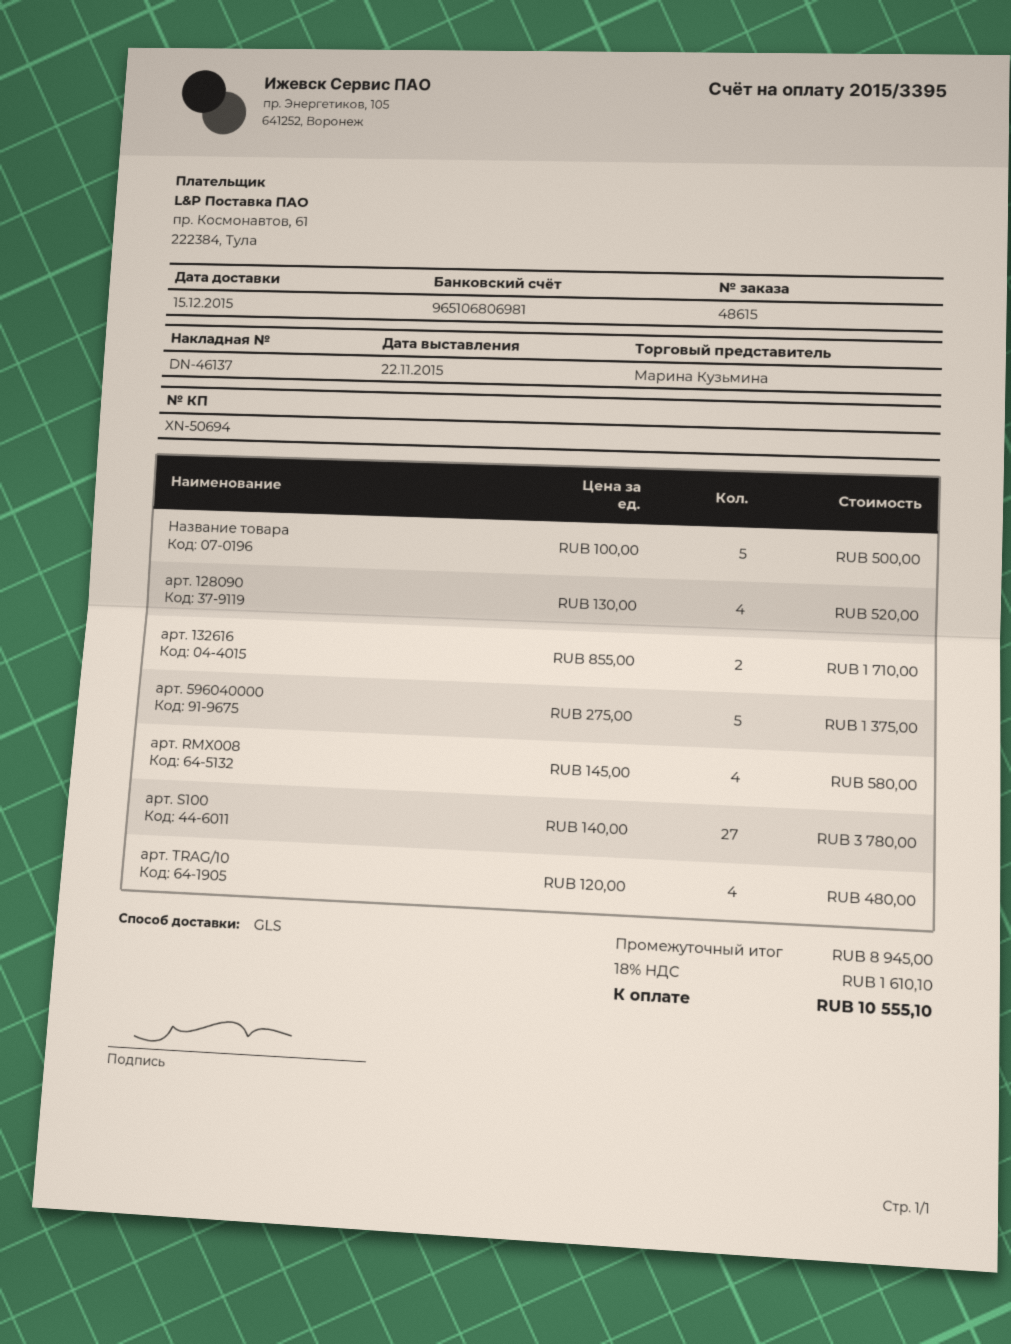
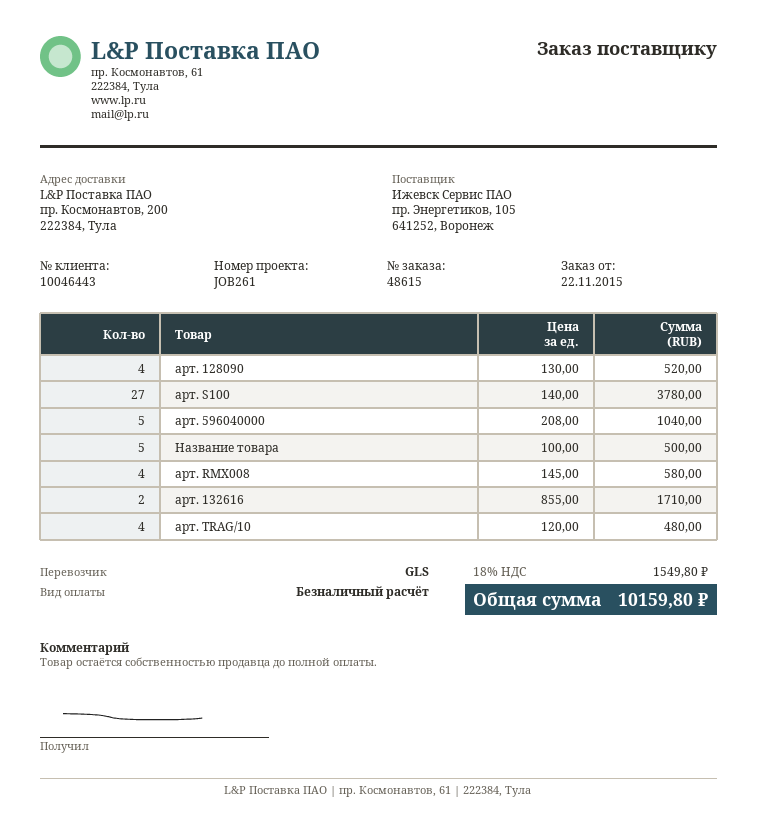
арт. 596040000: 5 x 275.00 = 1375.00 -> 5 x 208.00 = 1040.00
tax: 18% = 1610.10 -> 18% = 1549.80
total: 10555.10 -> 10159.80

